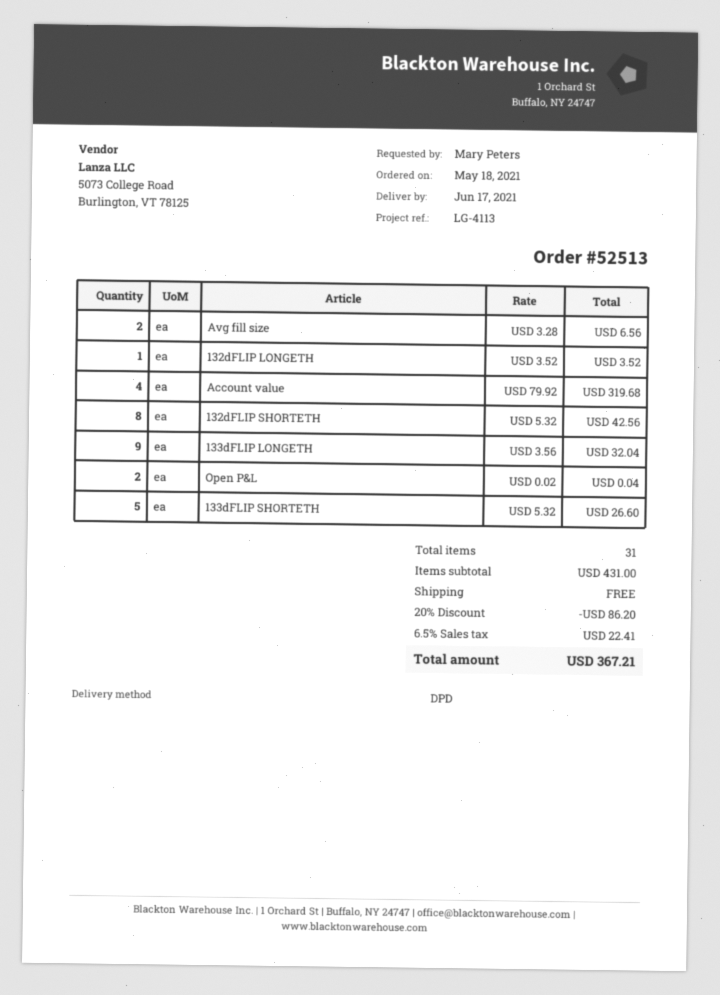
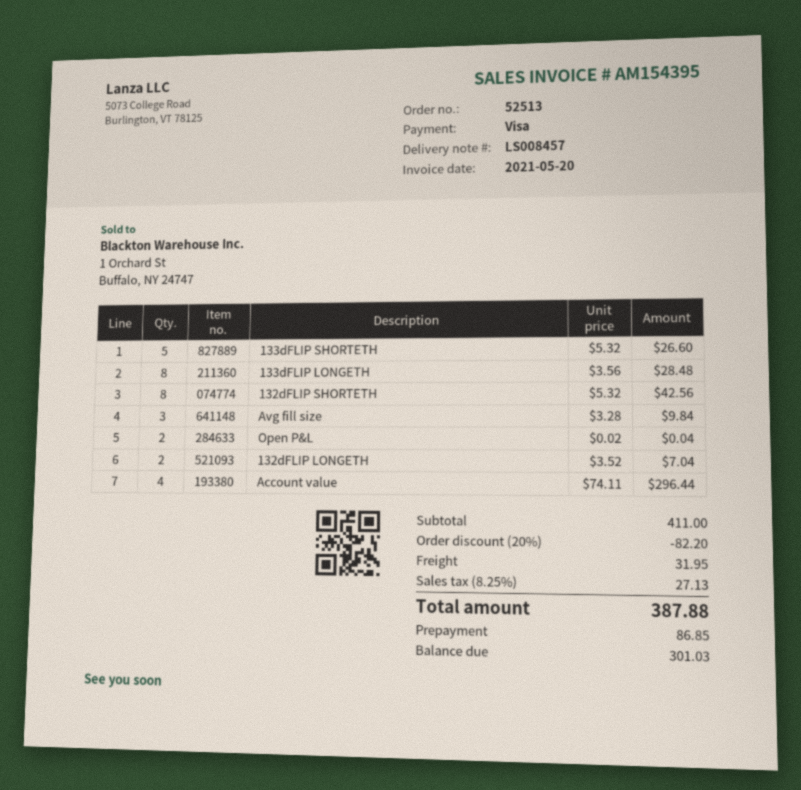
Avg fill size: 2 x 3.28 = 6.56 -> 3 x 3.28 = 9.84
132dFLIP LONGETH: 1 x 3.52 = 3.52 -> 2 x 3.52 = 7.04
Account value: 4 x 79.92 = 319.68 -> 4 x 74.11 = 296.44
133dFLIP LONGETH: 9 x 3.56 = 32.04 -> 8 x 3.56 = 28.48
subtotal: 431.00 -> 411.00
discount: 20% = 86.20 -> 20% = 82.20
shipping: 0.00 -> 31.95
tax: 6.5% = 22.41 -> 8.25% = 27.13
total: 367.21 -> 387.88

